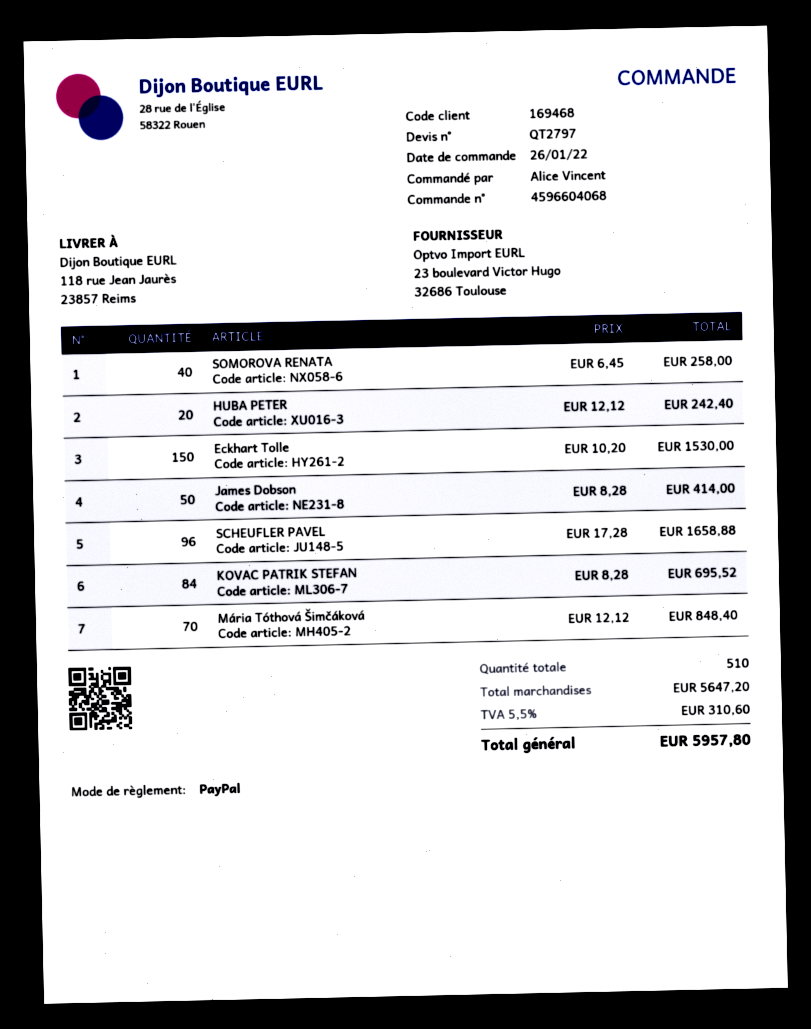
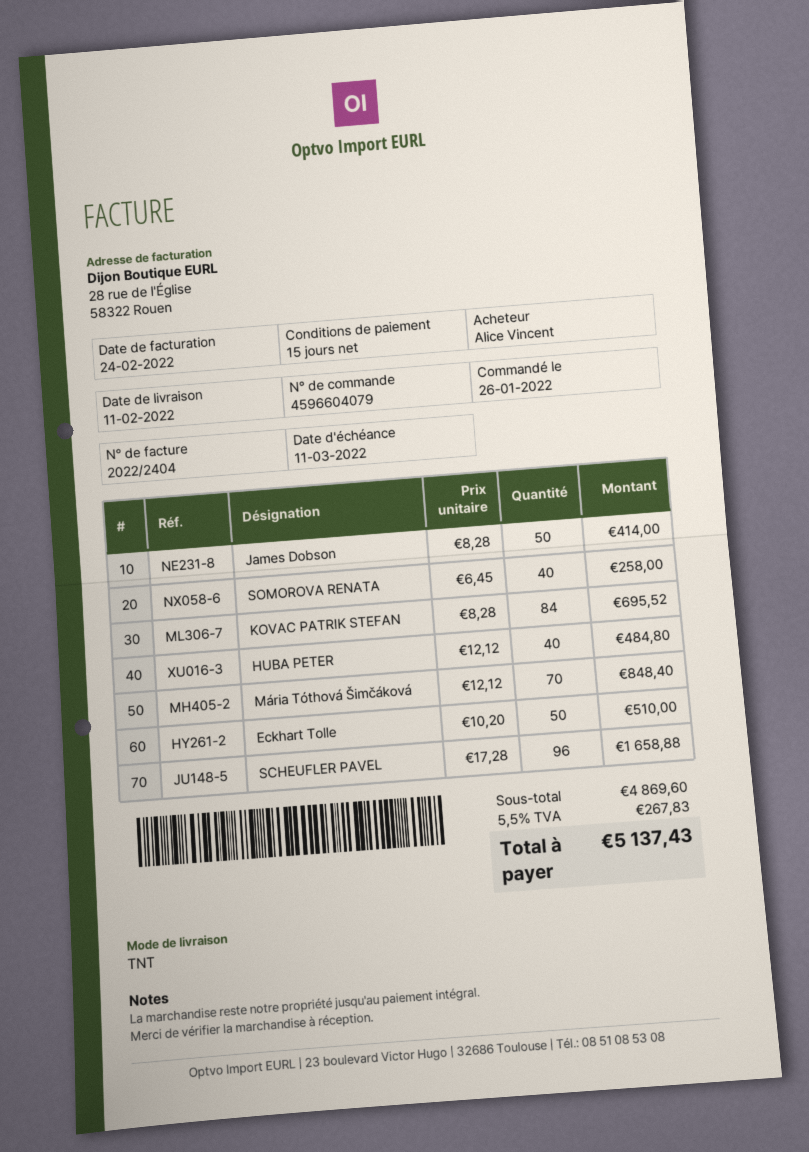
order number: 4596604068 -> 4596604079
HUBA PETER: 20 x 12.12 = 242.40 -> 40 x 12.12 = 484.80
Eckhart Tolle: 150 x 10.20 = 1530.00 -> 50 x 10.20 = 510.00
subtotal: 5647.20 -> 4869.60
tax: 5.5% = 310.60 -> 5.5% = 267.83
total: 5957.80 -> 5137.43

